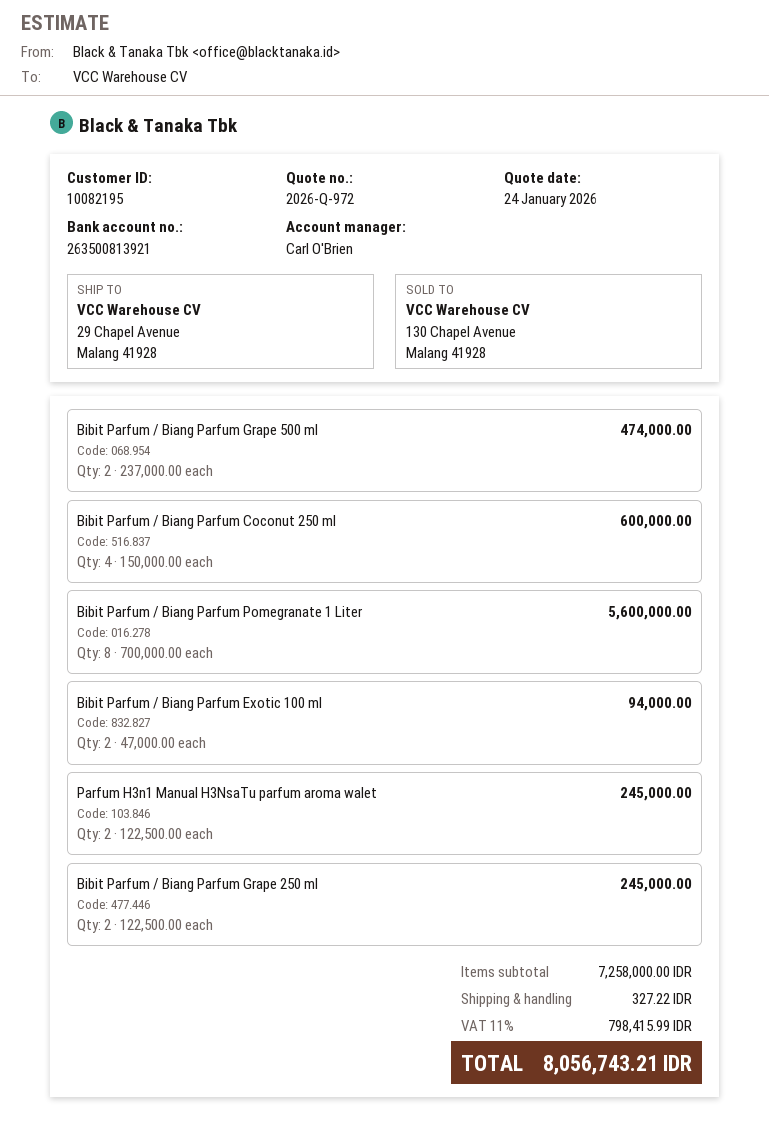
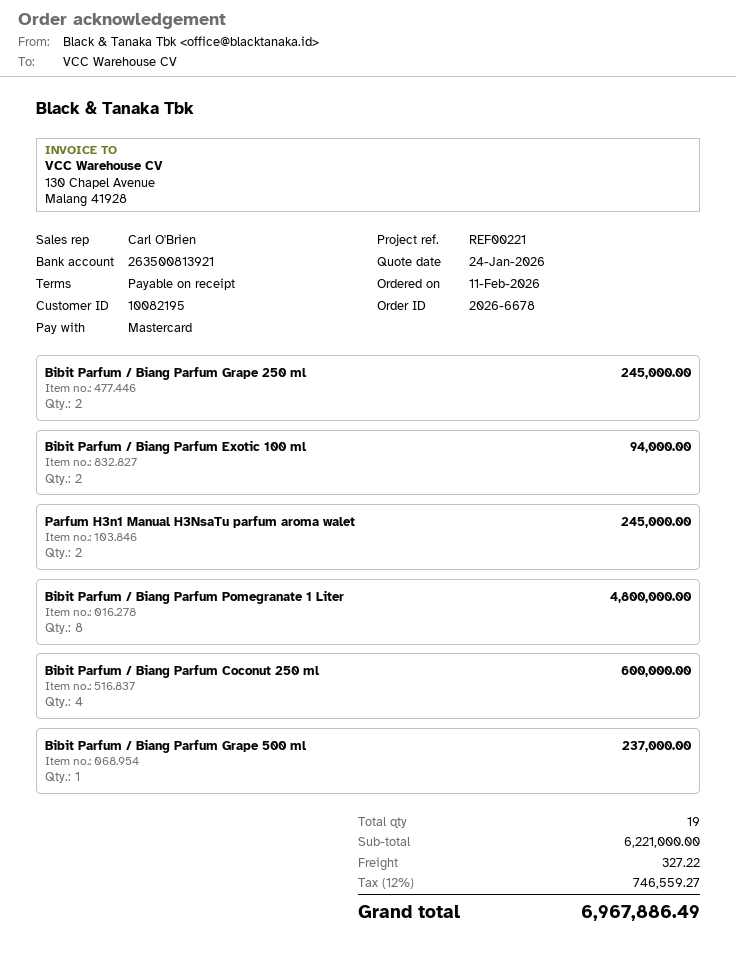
Bibit Parfum / Biang Parfum Grape 500 ml: 2 for 474000.00 -> 1 for 237000.00
Bibit Parfum / Biang Parfum Pomegranate 1 Liter: 8 for 5600000.00 -> 8 for 4800000.00
subtotal: 7258000.00 -> 6221000.00
tax: 11% = 798415.99 -> 12% = 746559.27
total: 8056743.21 -> 6967886.49

